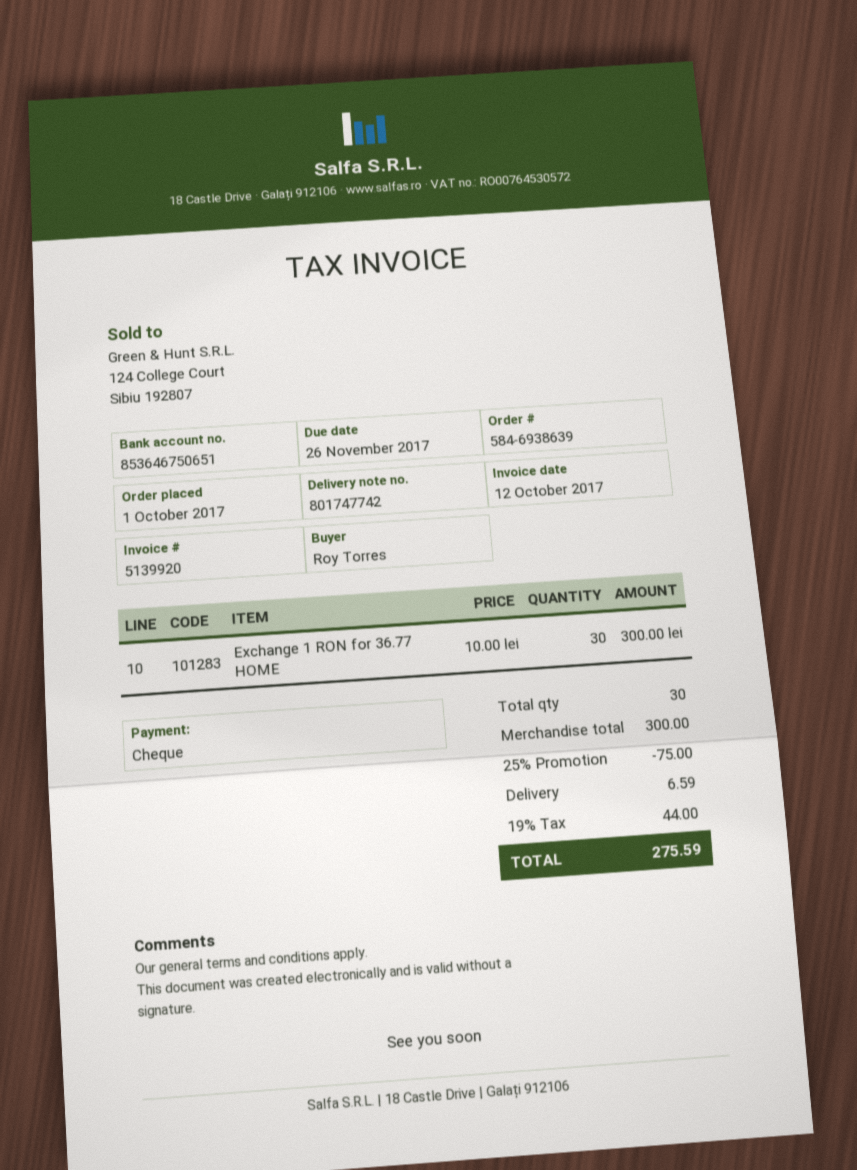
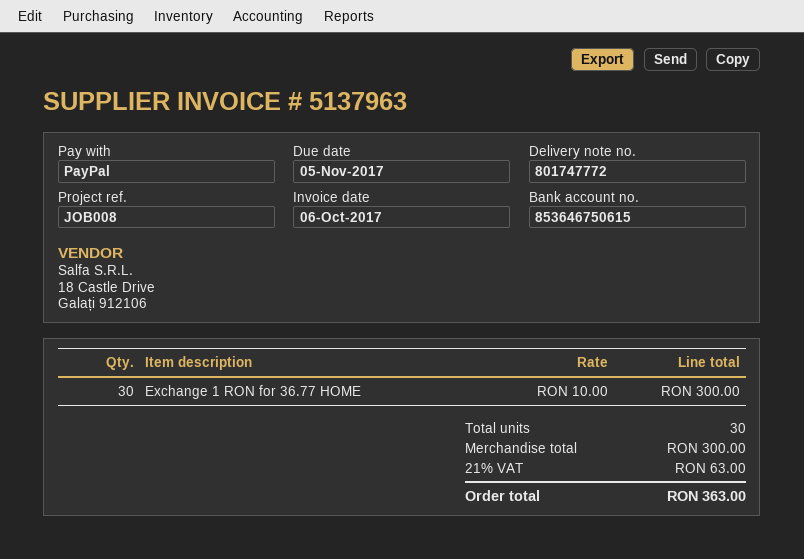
delivery note number: 801747742 -> 801747772
invoice number: 5139920 -> 5137963
invoice date: 2017-10-12 -> 2017-10-06
due date: 2017-11-26 -> 2017-11-05
payment method: cheque -> PayPal
bank account: 853646750651 -> 853646750615
discount: 25% = 75.00 -> none
shipping: 6.59 -> none
tax: 19% = 44.00 -> 21% = 63.00
total: 275.59 -> 363.00

